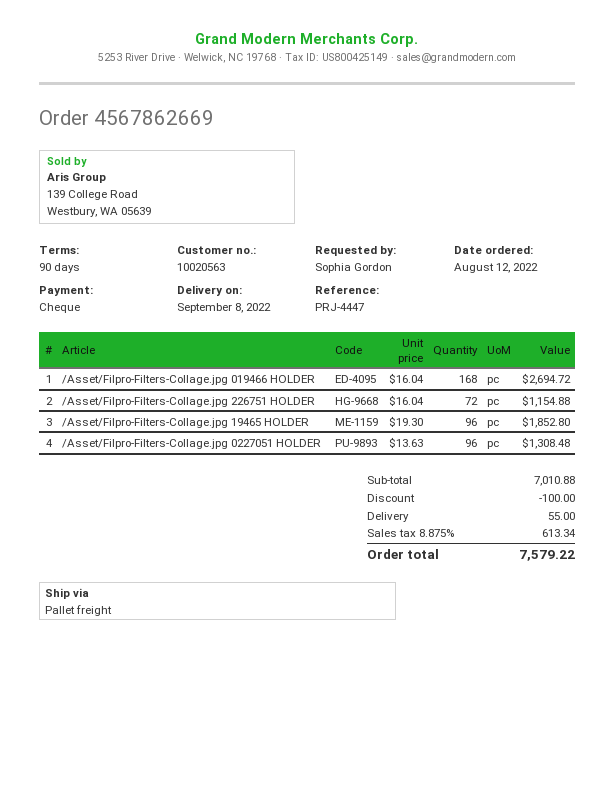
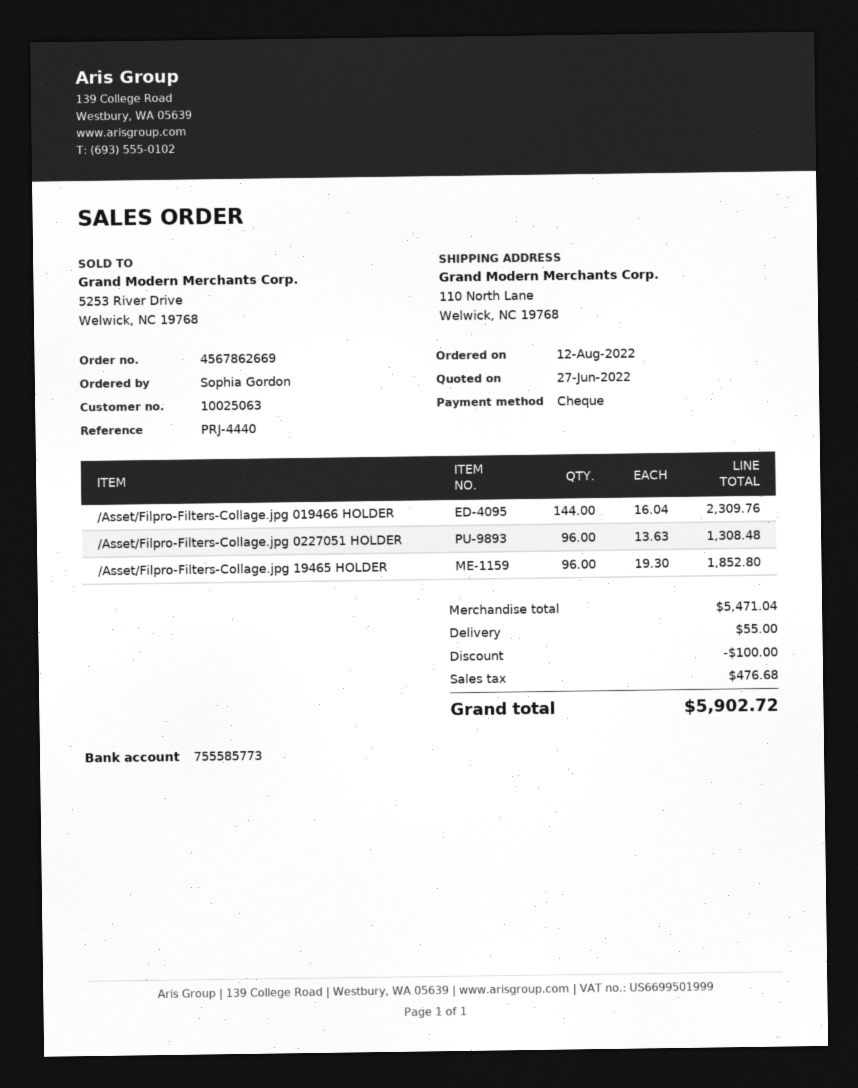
customer number: 10020563 -> 10025063
reference: PRJ-4447 -> PRJ-4440
/Asset/Filpro-Filters-Collage.jpg 019466 HOLDER: 168 x 16.04 = 2694.72 -> 144 x 16.04 = 2309.76
/Asset/Filpro-Filters-Collage.jpg 226751 HOLDER: 72 x 16.04 = 1154.88 -> none
subtotal: 7010.88 -> 5471.04
tax: 613.34 -> 476.68
total: 7579.22 -> 5902.72

